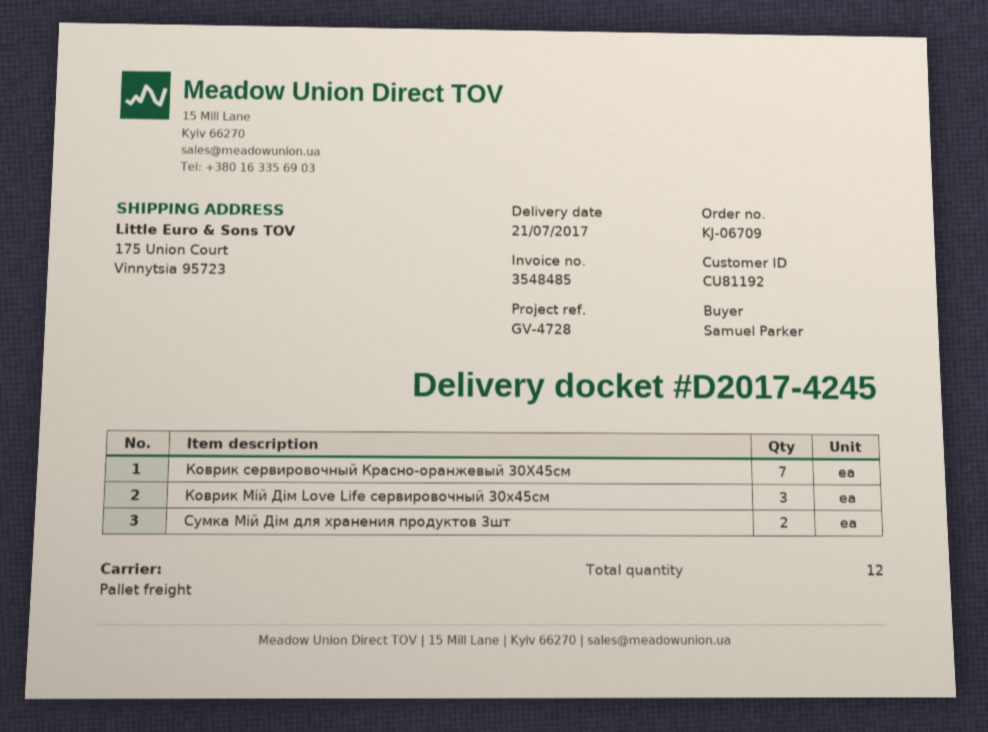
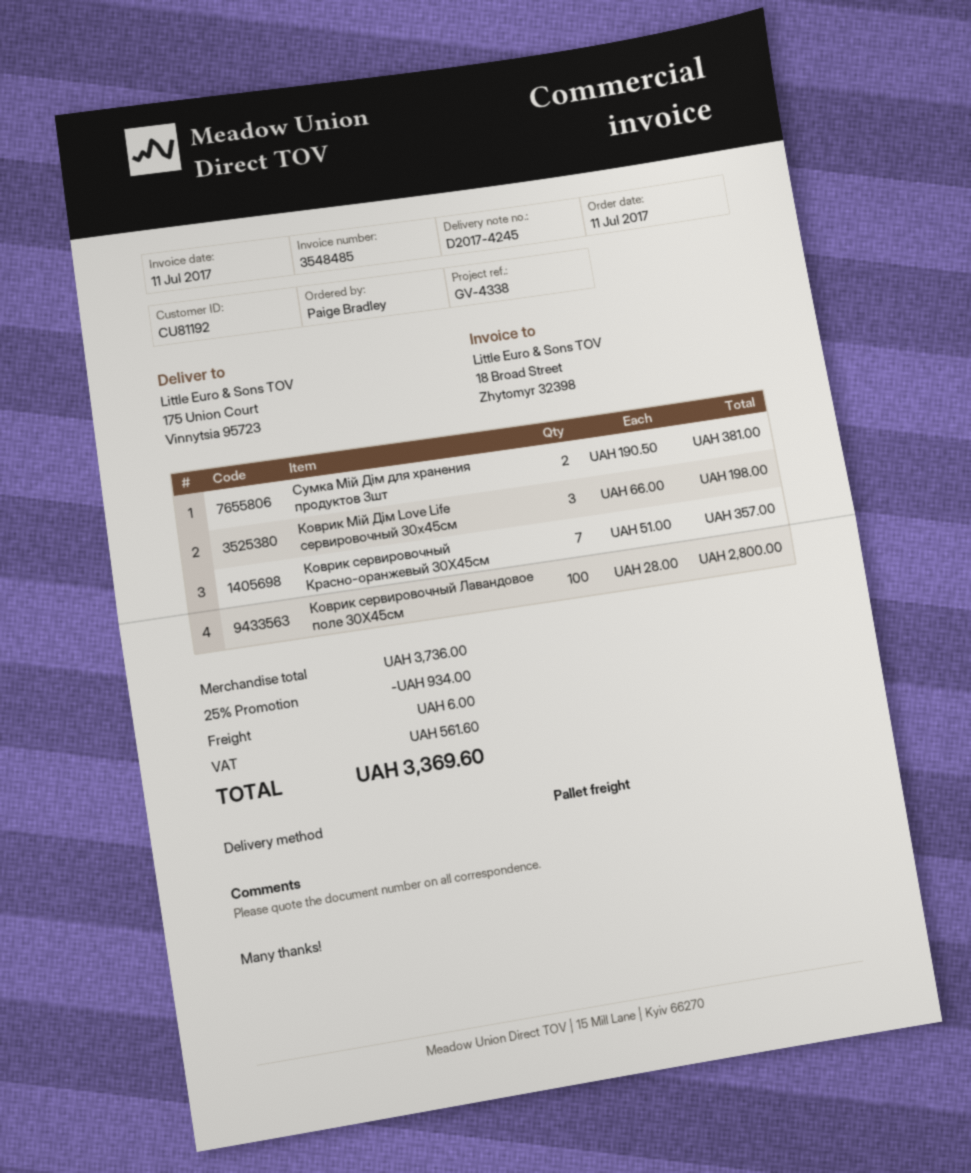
reference: GV-4728 -> GV-4338
ordered by: Samuel Parker -> Paige Bradley
Коврик сервировочный Лавандовое поле 30Х45см: none -> 100

